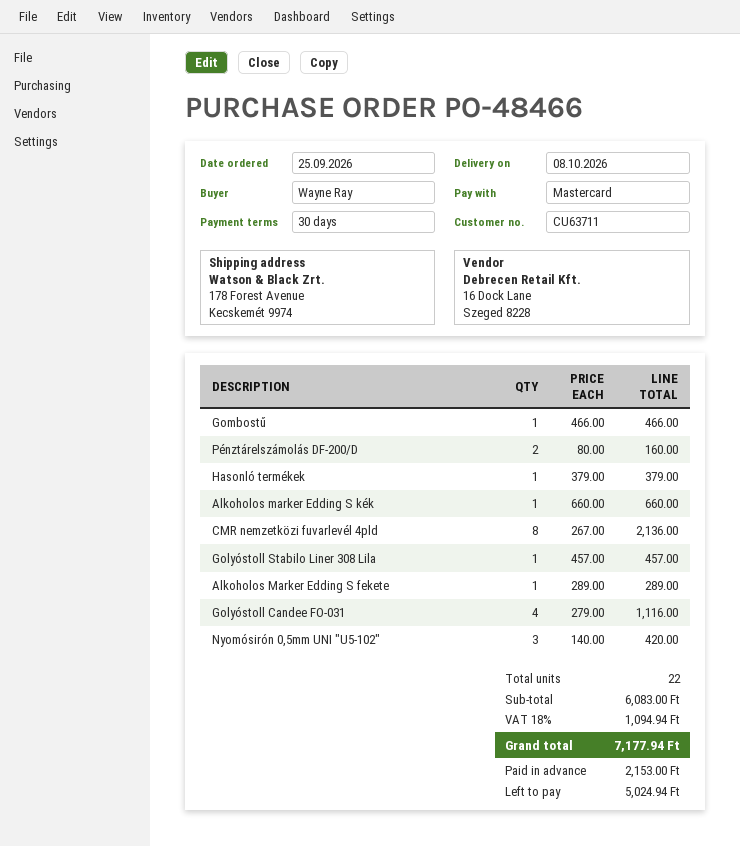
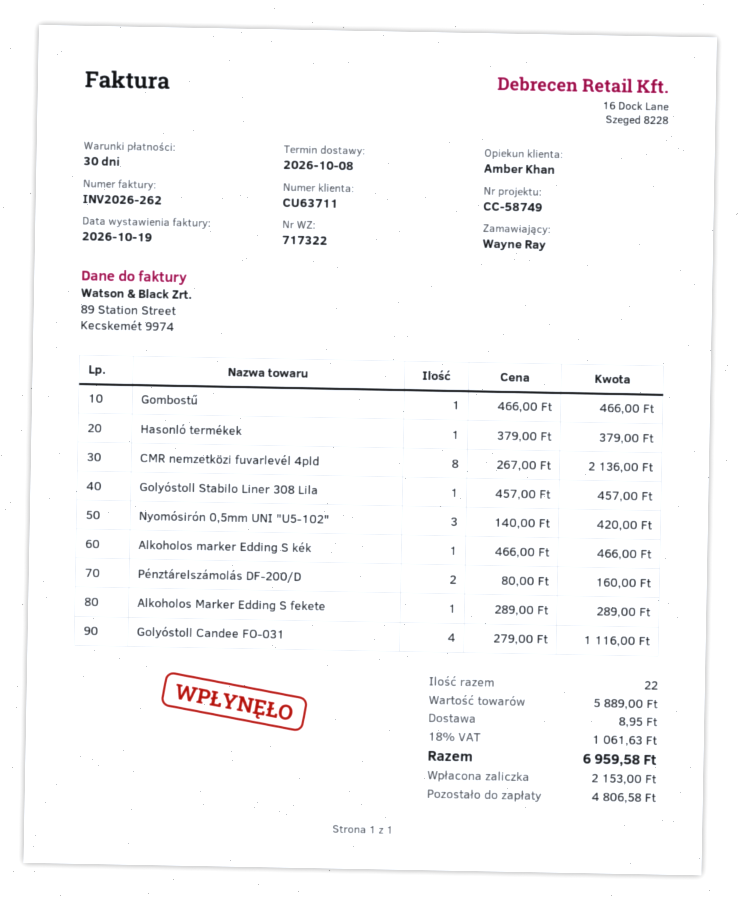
Alkoholos marker Edding S kék: 1 x 660.00 = 660.00 -> 1 x 466.00 = 466.00
subtotal: 6083.00 -> 5889.00
shipping: none -> 8.95
tax: 18% = 1094.94 -> 18% = 1061.63
total: 7177.94 -> 6959.58
balance: 5024.94 -> 4806.58

